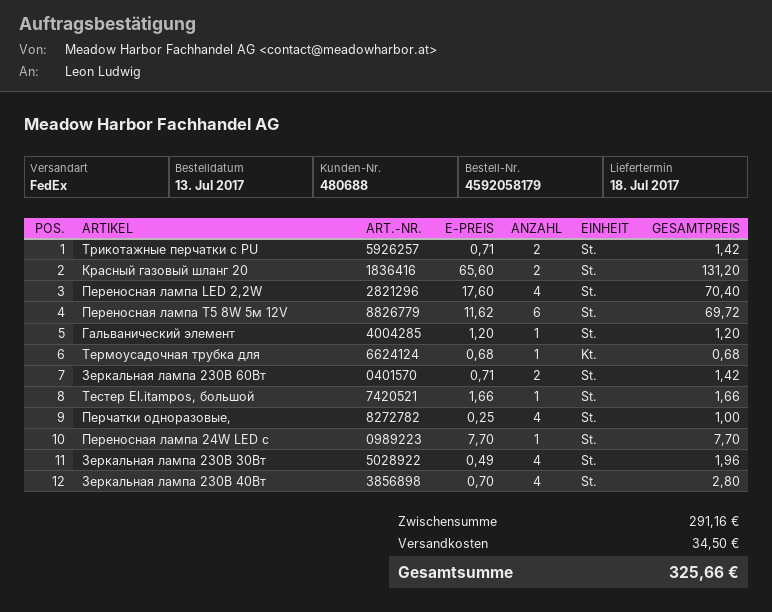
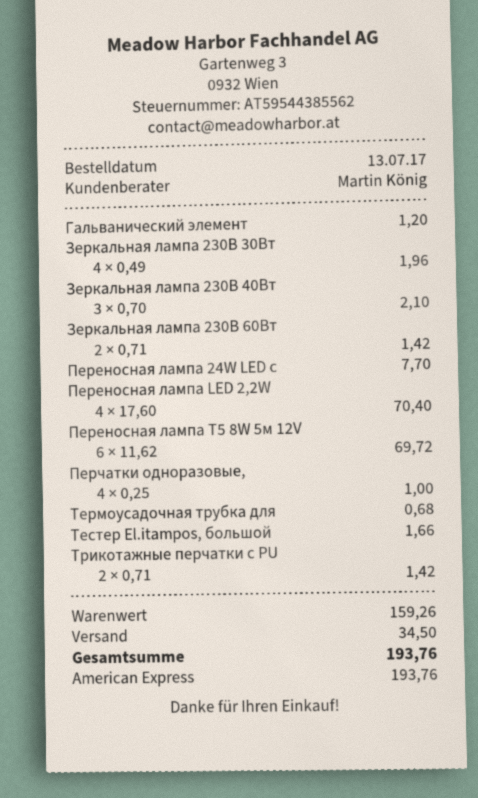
Красный газовый шланг 20: 2 x 65.60 = 131.20 -> none
Зеркальная лампа 230В 40Вт: 4 x 0.70 = 2.80 -> 3 x 0.70 = 2.10
subtotal: 291.16 -> 159.26
total: 325.66 -> 193.76

